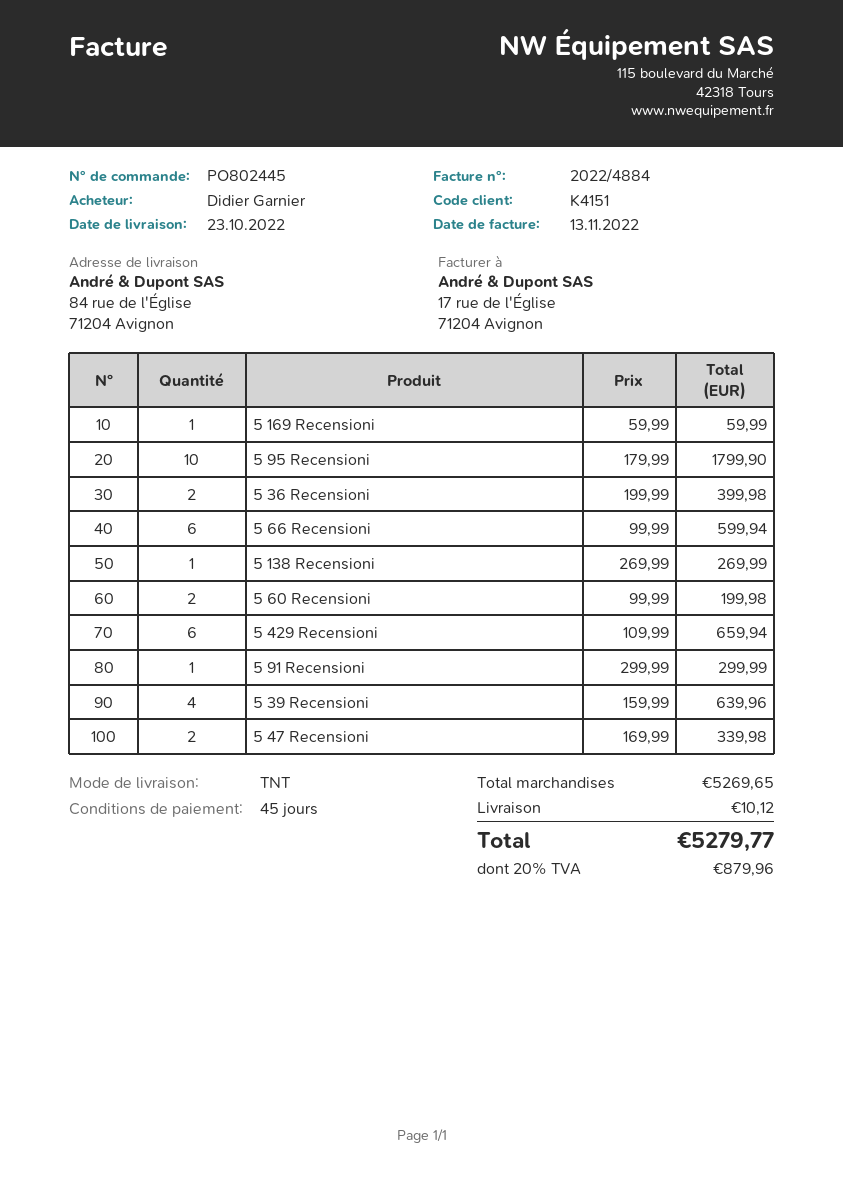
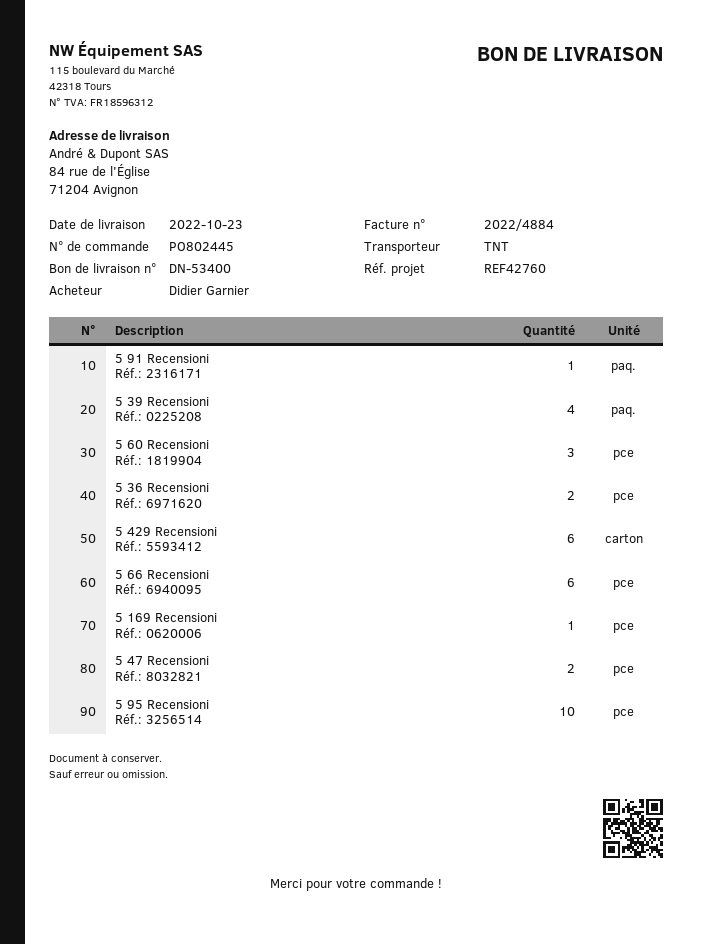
5 138 Recensioni: 1 -> none
5 60 Recensioni: 2 -> 3

